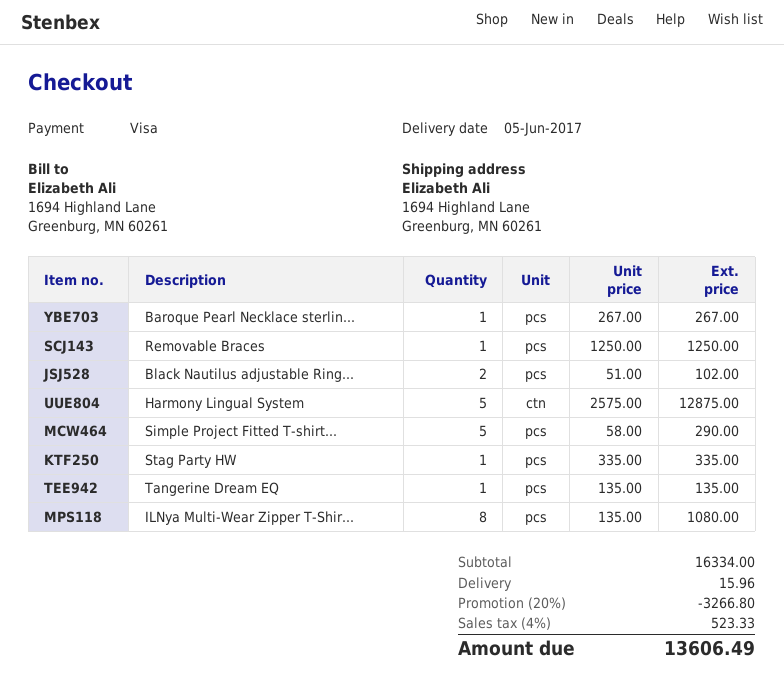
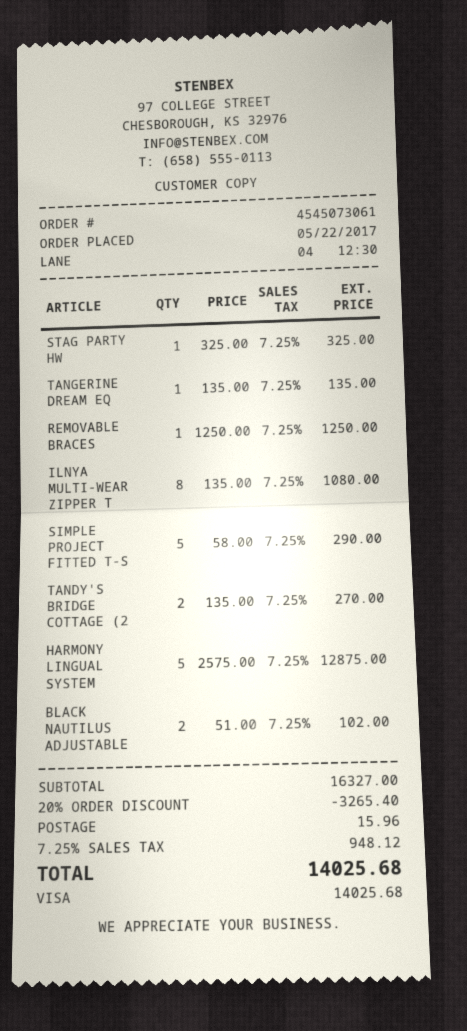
Baroque Pearl Necklace sterlin...: 1 x 267.00 = 267.00 -> none
Stag Party HW: 1 x 335.00 = 335.00 -> 1 x 325.00 = 325.00
TANDY'S BRIDGE COTTAGE (2: none -> 2 x 135.00 = 270.00
subtotal: 16334.00 -> 16327.00
discount: 20% = 3266.80 -> 20% = 3265.40
tax: 4% = 523.33 -> 7.25% = 948.12
total: 13606.49 -> 14025.68

